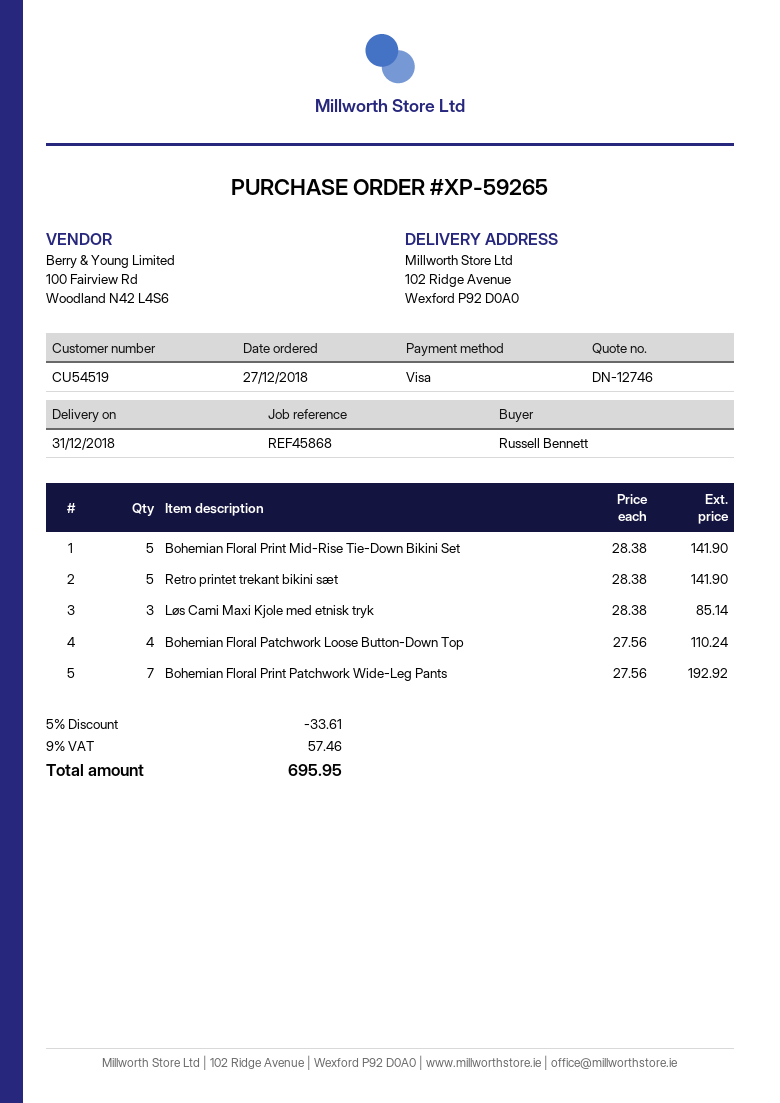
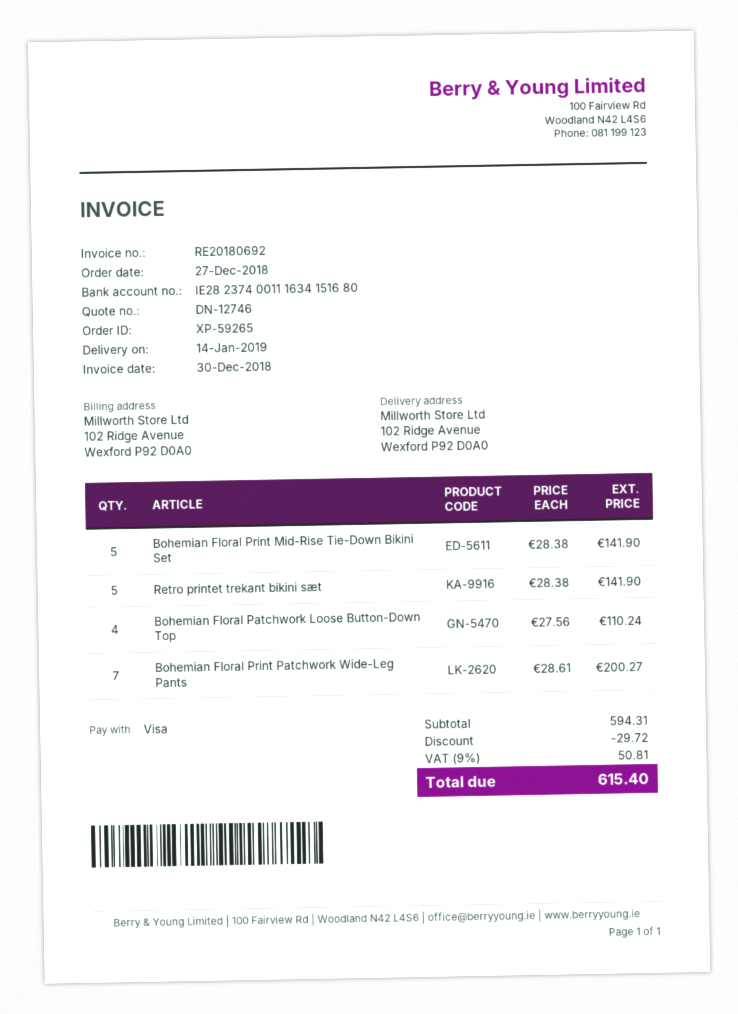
delivery date: 2018-12-31 -> 2019-01-14
Løs Cami Maxi Kjole med etnisk tryk: 3 x 28.38 = 85.14 -> none
Bohemian Floral Print Patchwork Wide-Leg Pants: 7 x 27.56 = 192.92 -> 7 x 28.61 = 200.27
discount: 33.61 -> 29.72
tax: 9% = 57.46 -> 9% = 50.81
total: 695.95 -> 615.40

